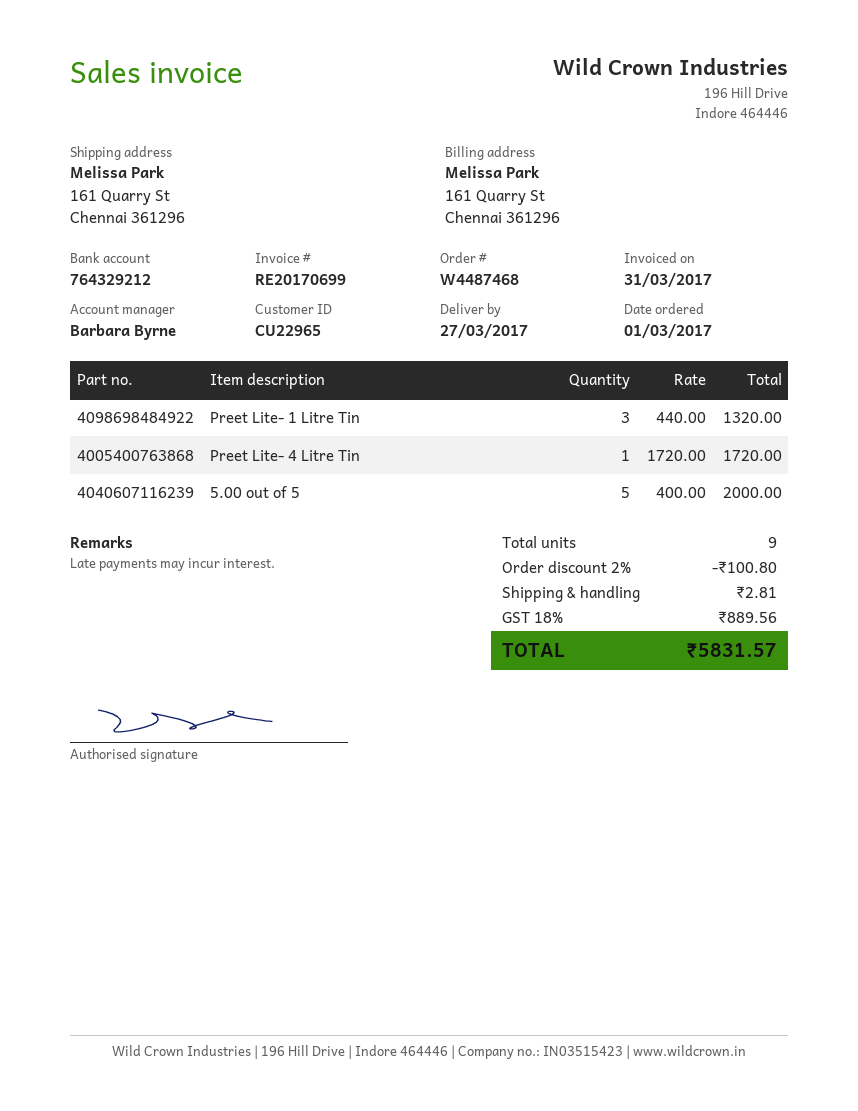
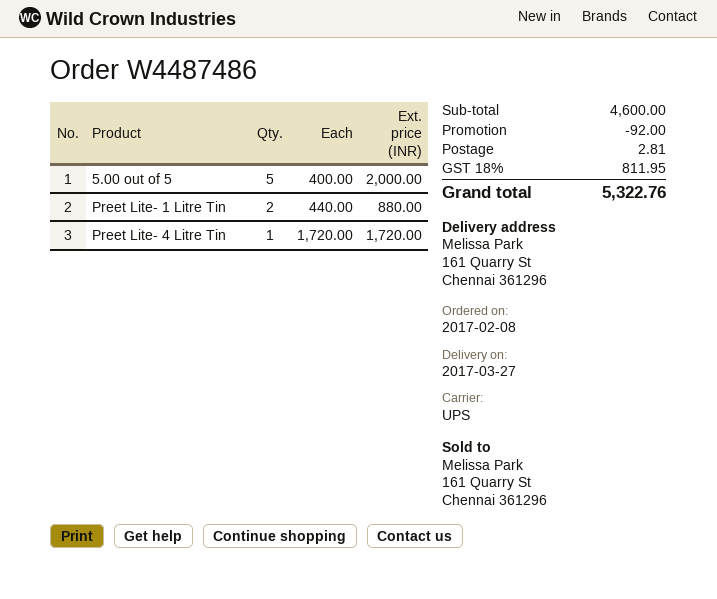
order number: W4487468 -> W4487486
order date: 2017-03-01 -> 2017-02-08
Preet Lite- 1 Litre Tin: 3 x 440.00 = 1320.00 -> 2 x 440.00 = 880.00
discount: 100.80 -> 92.00
tax: 18% = 889.56 -> 18% = 811.95
total: 5831.57 -> 5322.76

